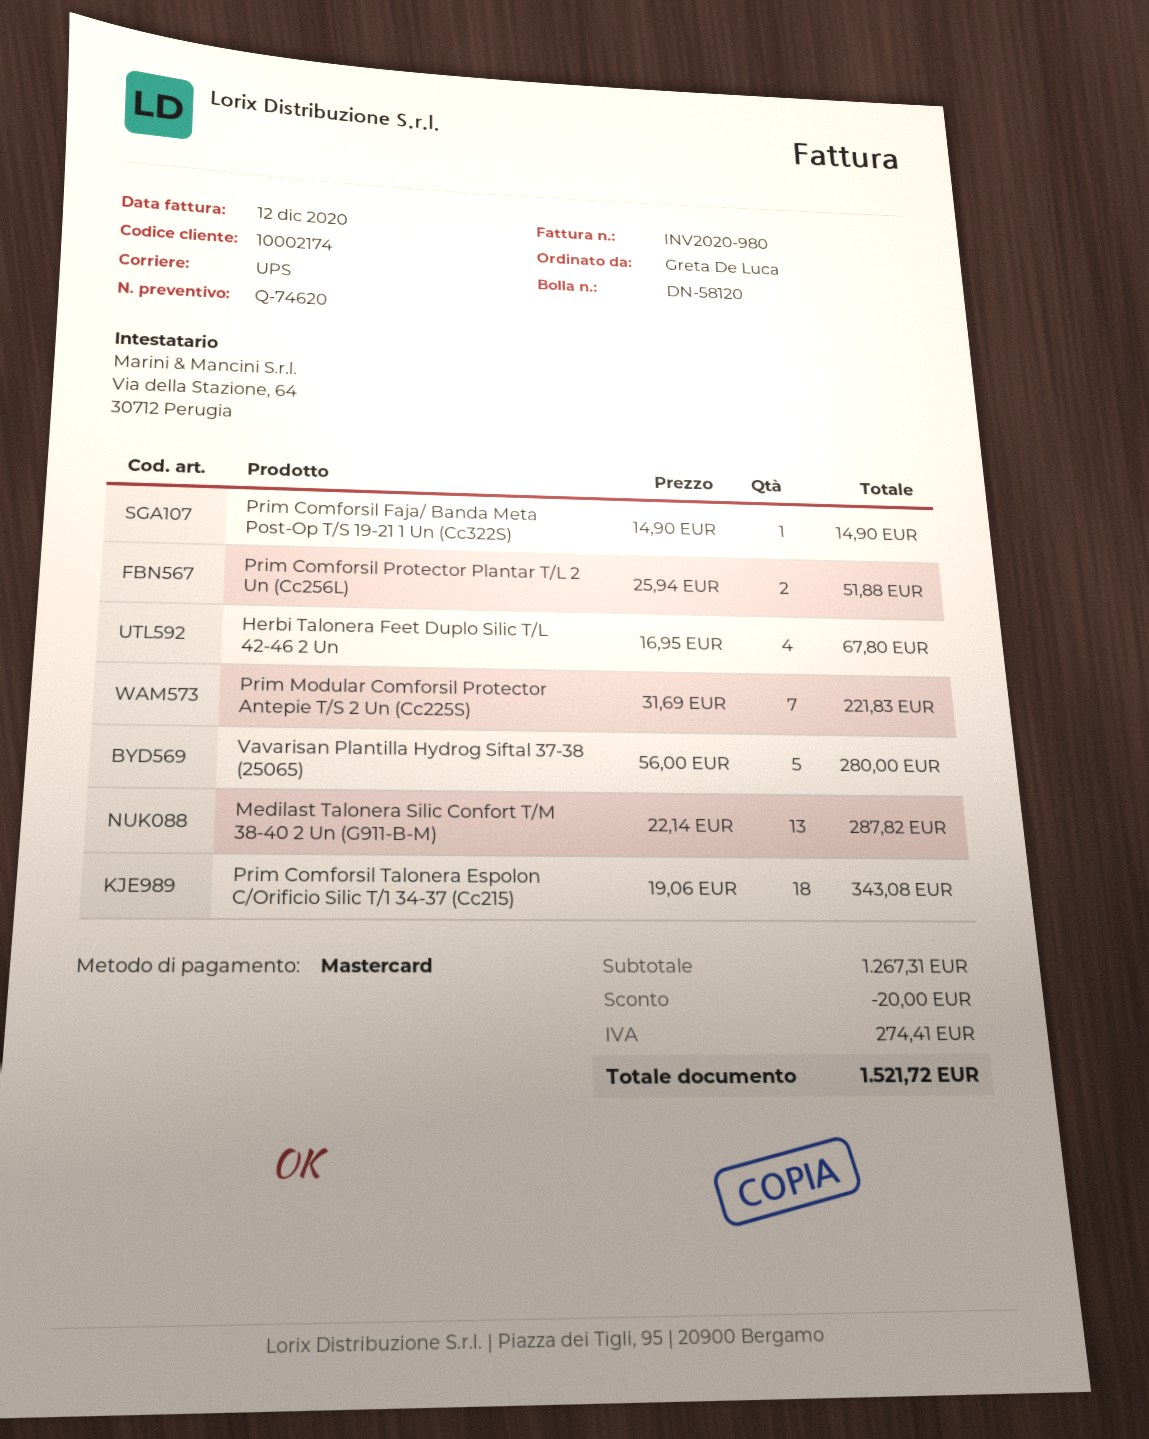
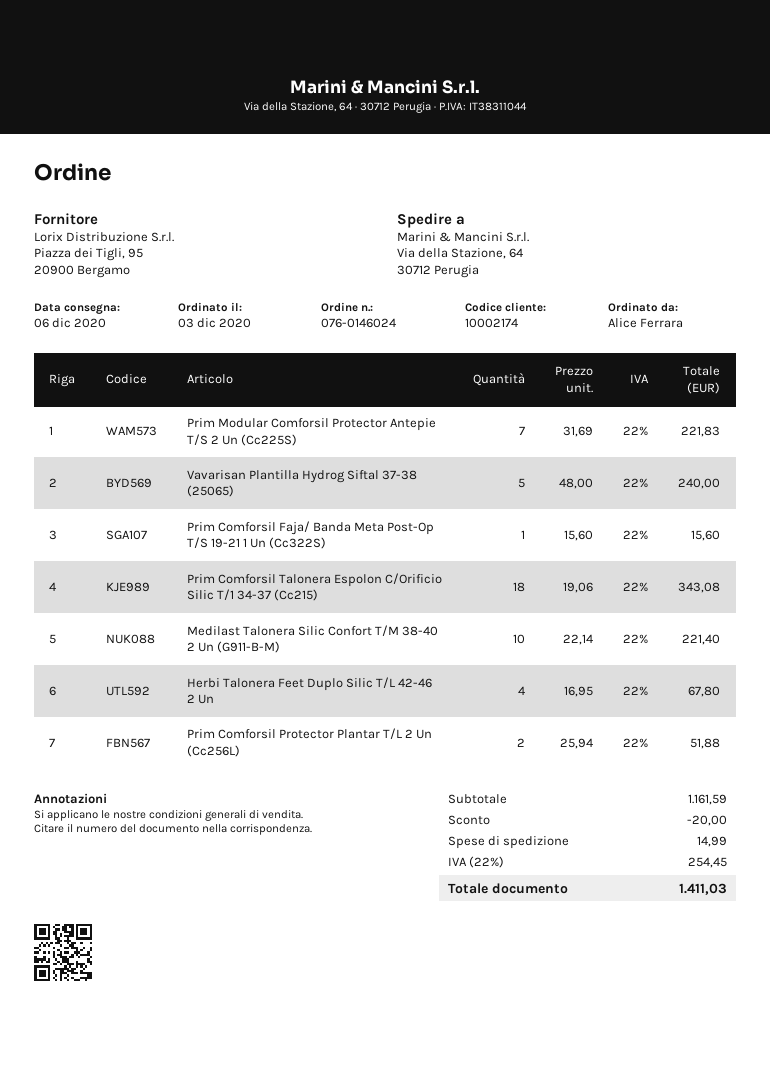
ordered by: Greta De Luca -> Alice Ferrara
Prim Comforsil Faja/ Banda Meta Post-Op T/S 19-21 1 Un (Cc322S): 1 x 14.90 = 14.90 -> 1 x 15.60 = 15.60
Vavarisan Plantilla Hydrog Siftal 37-38 (25065): 5 x 56.00 = 280.00 -> 5 x 48.00 = 240.00
Medilast Talonera Silic Confort T/M 38-40 2 Un (G911-B-M): 13 x 22.14 = 287.82 -> 10 x 22.14 = 221.40
subtotal: 1267.31 -> 1161.59
shipping: none -> 14.99
tax: 274.41 -> 254.45
total: 1521.72 -> 1411.03

